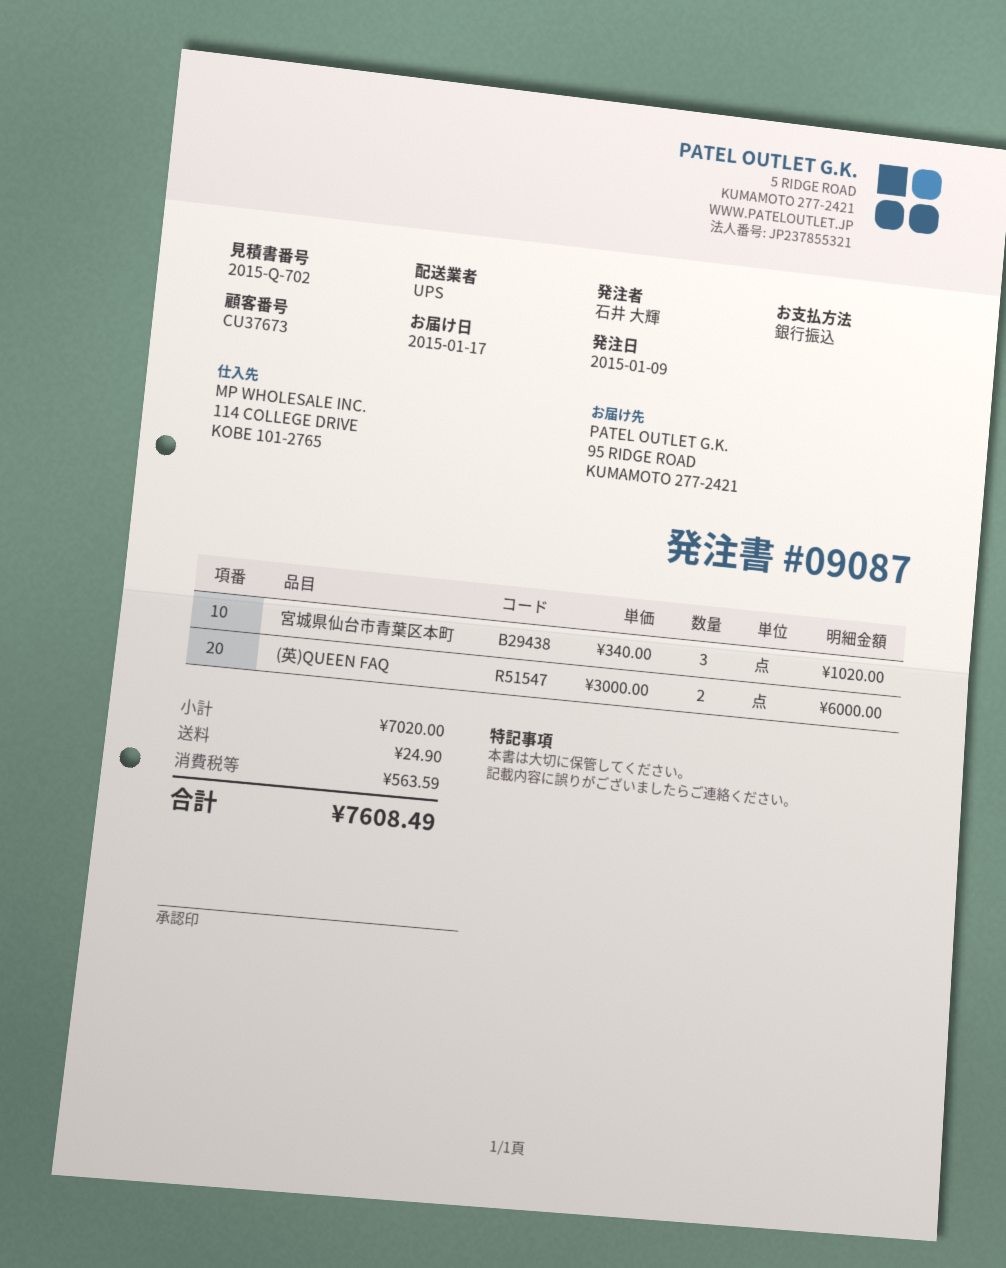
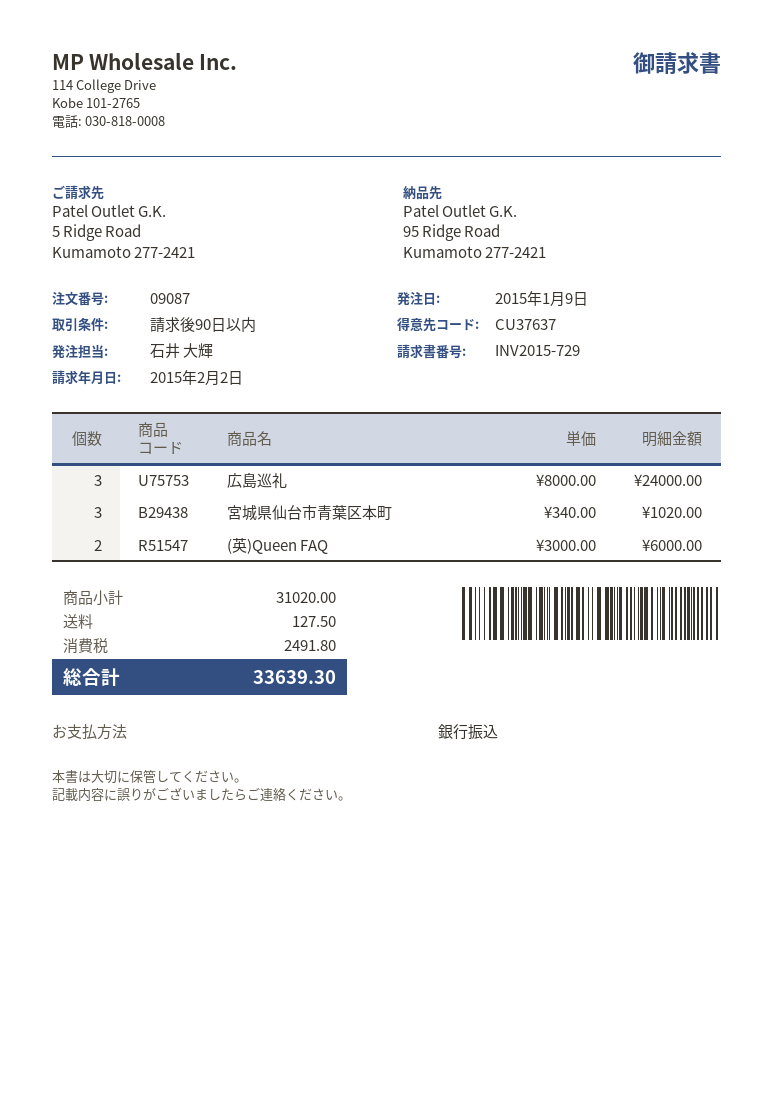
customer number: CU37673 -> CU37637
広島巡礼: none -> 3 x 8000.00 = 24000.00
subtotal: 7020.00 -> 31020.00
shipping: 24.90 -> 127.50
tax: 563.59 -> 2491.80
total: 7608.49 -> 33639.30

